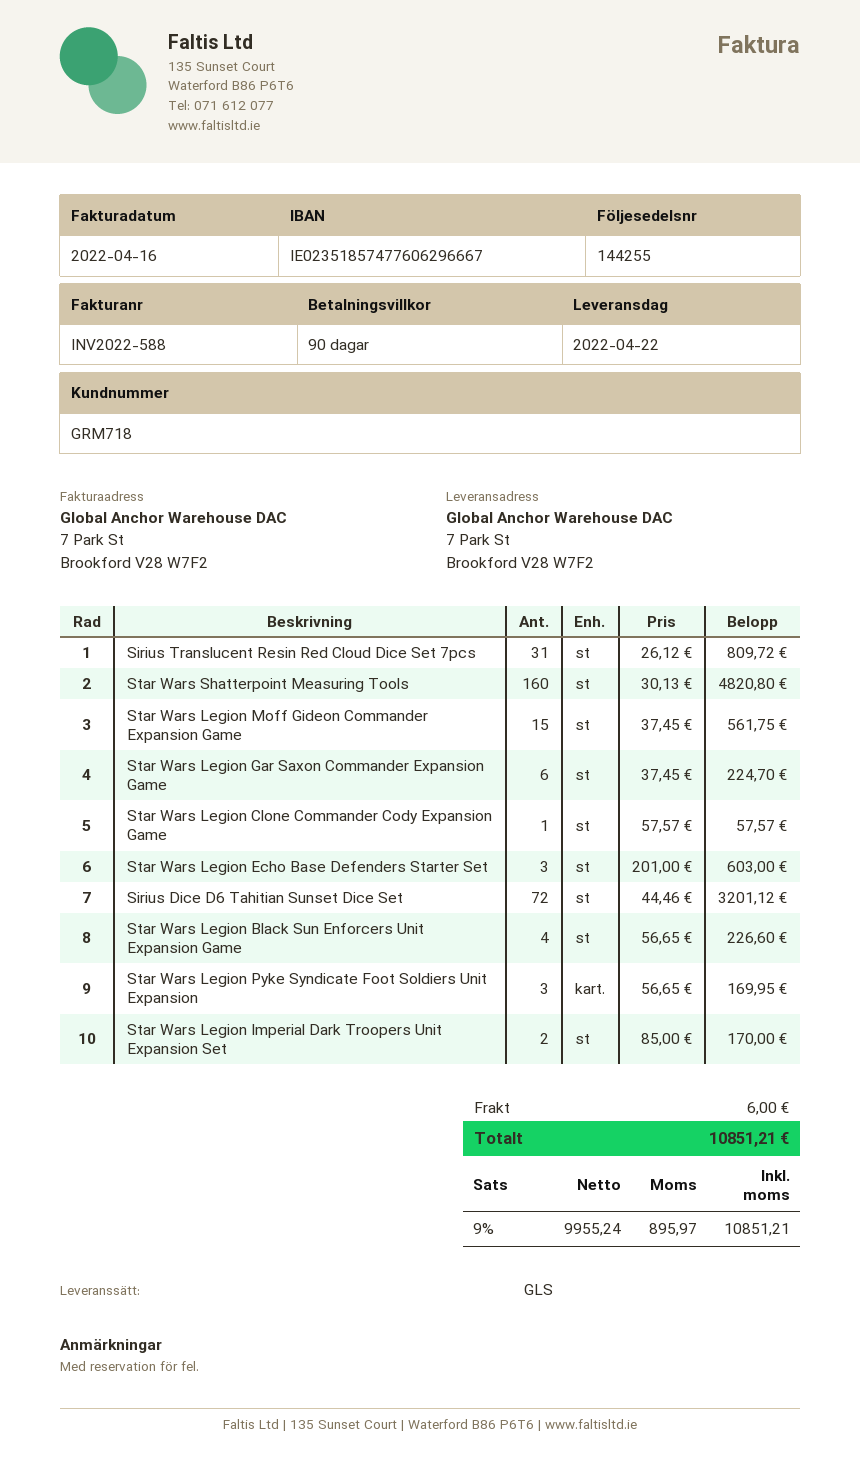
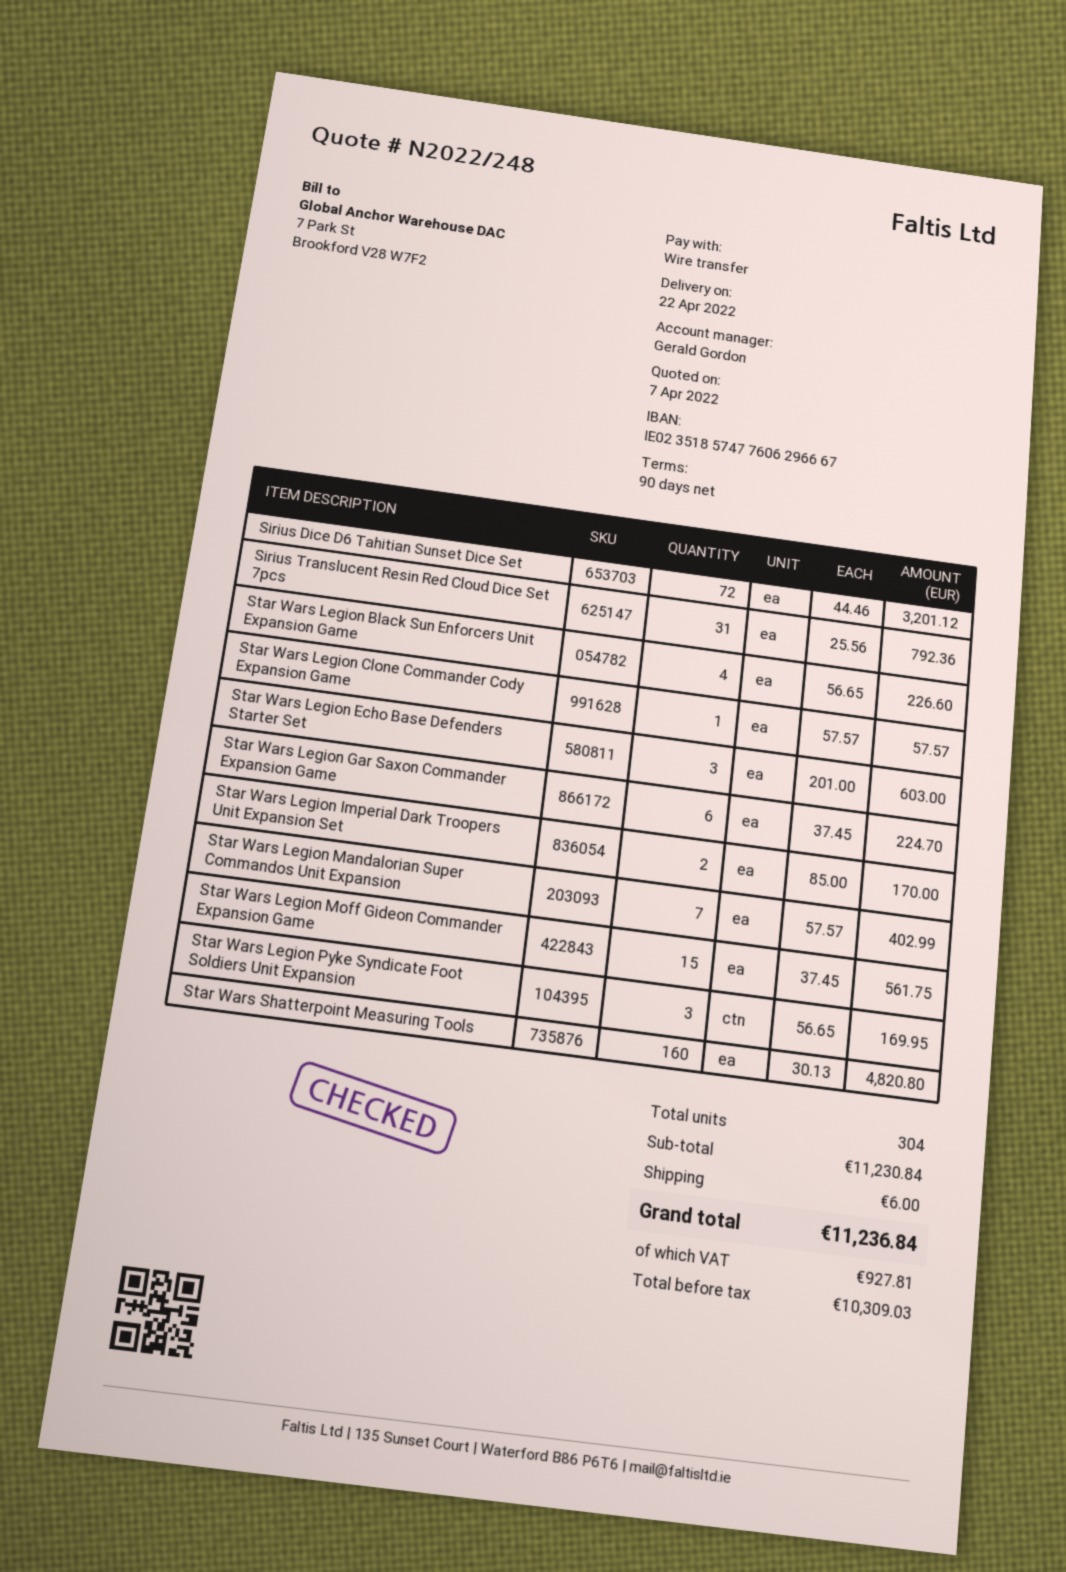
Sirius Translucent Resin Red Cloud Dice Set 7pcs: 31 x 26.12 = 809.72 -> 31 x 25.56 = 792.36
Star Wars Legion Mandalorian Super Commandos Unit Expansion: none -> 7 x 57.57 = 402.99
net: 9955.24 -> 10309.03
tax: 895.97 -> 927.81
total: 10851.21 -> 11236.84

